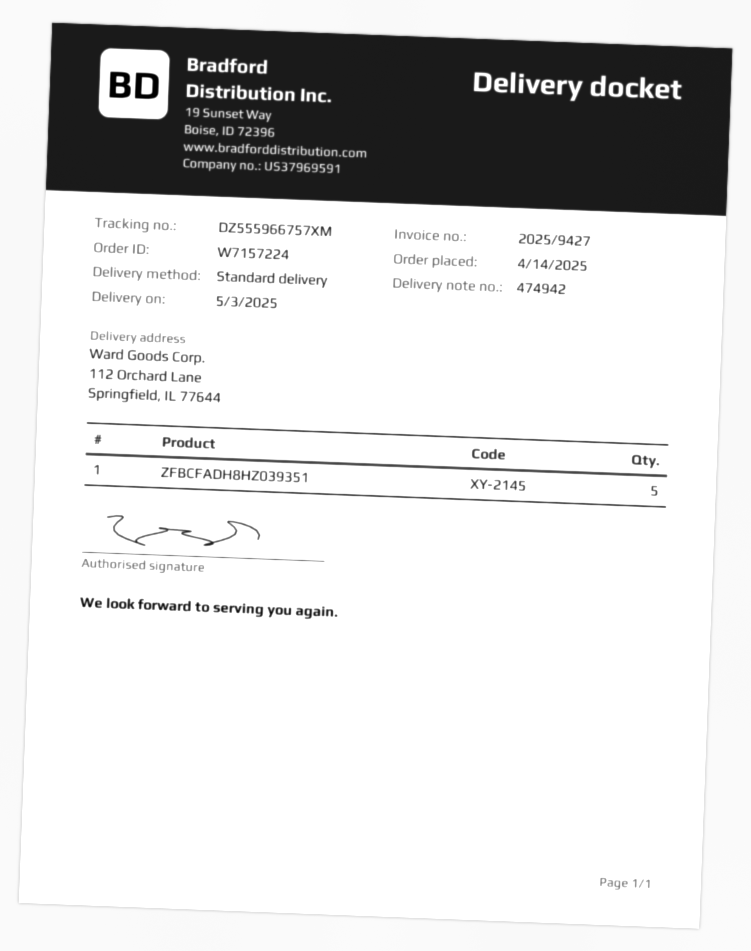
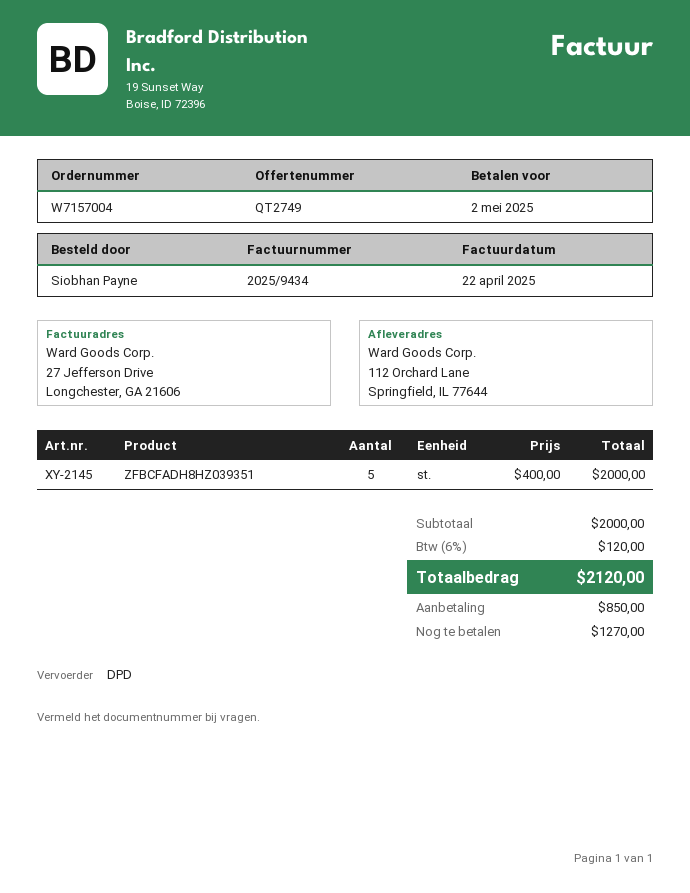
order number: W7157224 -> W7157004
invoice number: 2025/9427 -> 2025/9434
shipping method: standard -> DPD

